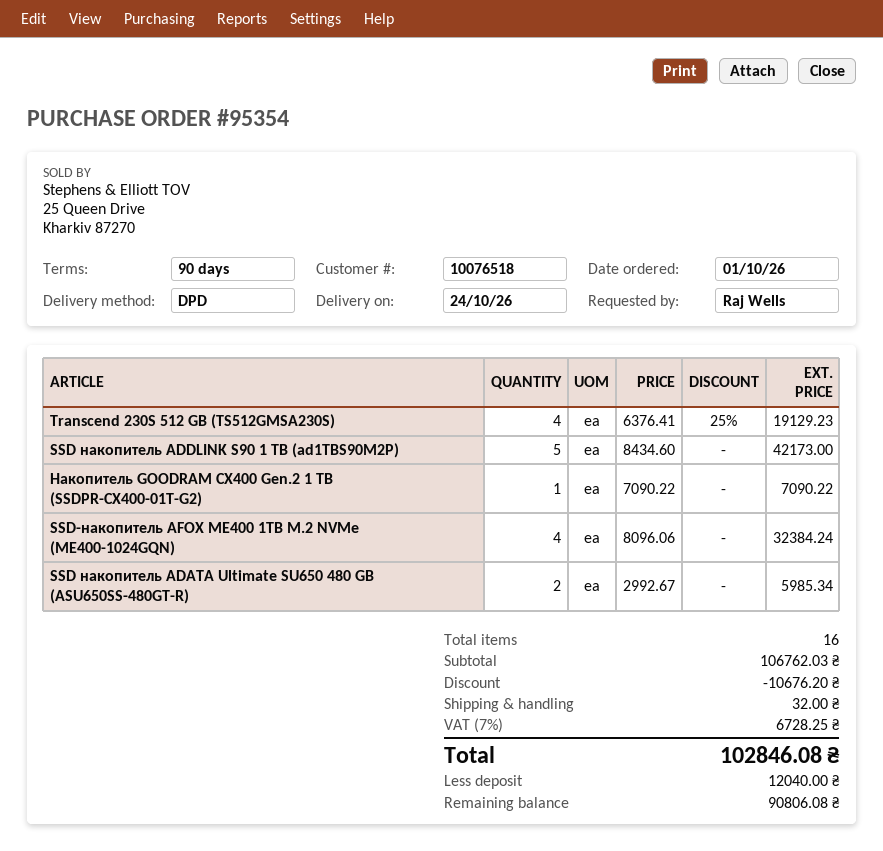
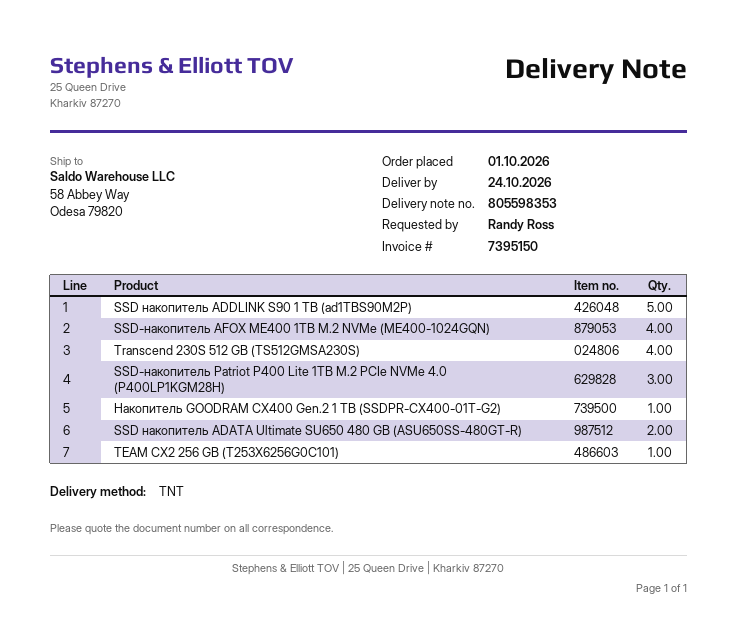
ordered by: Raj Wells -> Randy Ross
shipping method: DPD -> TNT
SSD-накопитель Patriot P400 Lite 1TB M.2 PCIe NVMe 4.0 (P400LP1KGM28H): none -> 3
TEAM CX2 256 GB (T253X6256G0C101): none -> 1

